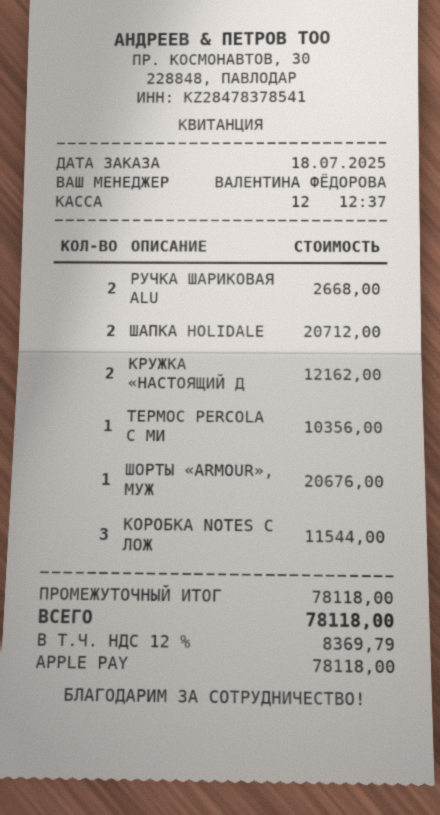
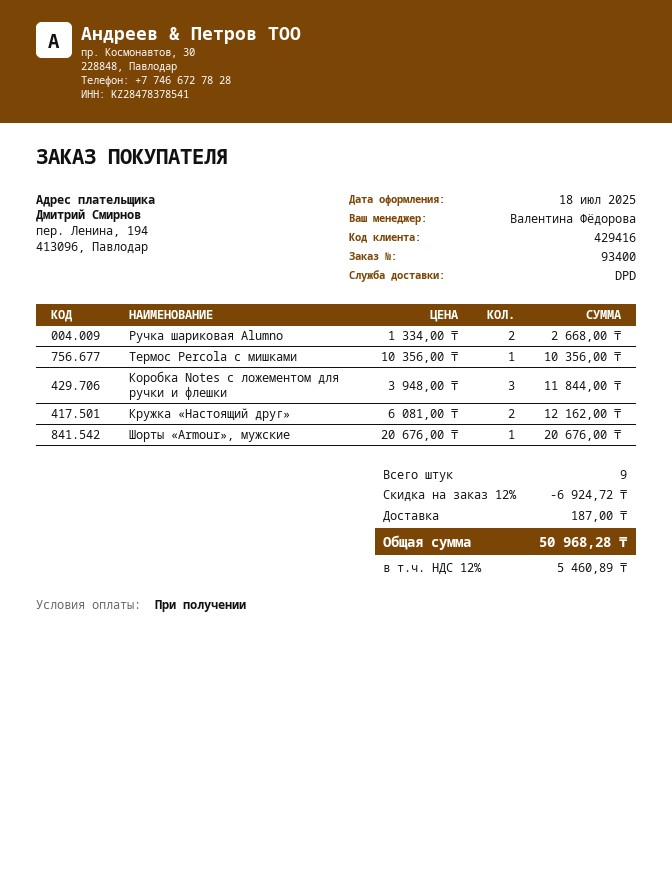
ШАПКА HOLIDALE: 2 for 20712.00 -> none
КОРОБКА NOTES С ЛОЖ: 3 for 11544.00 -> 3 for 11844.00
discount: none -> 12% = 6924.72
shipping: none -> 187.00
tax: 12% = 8369.79 -> 12% = 5460.89
total: 78118.00 -> 50968.28

